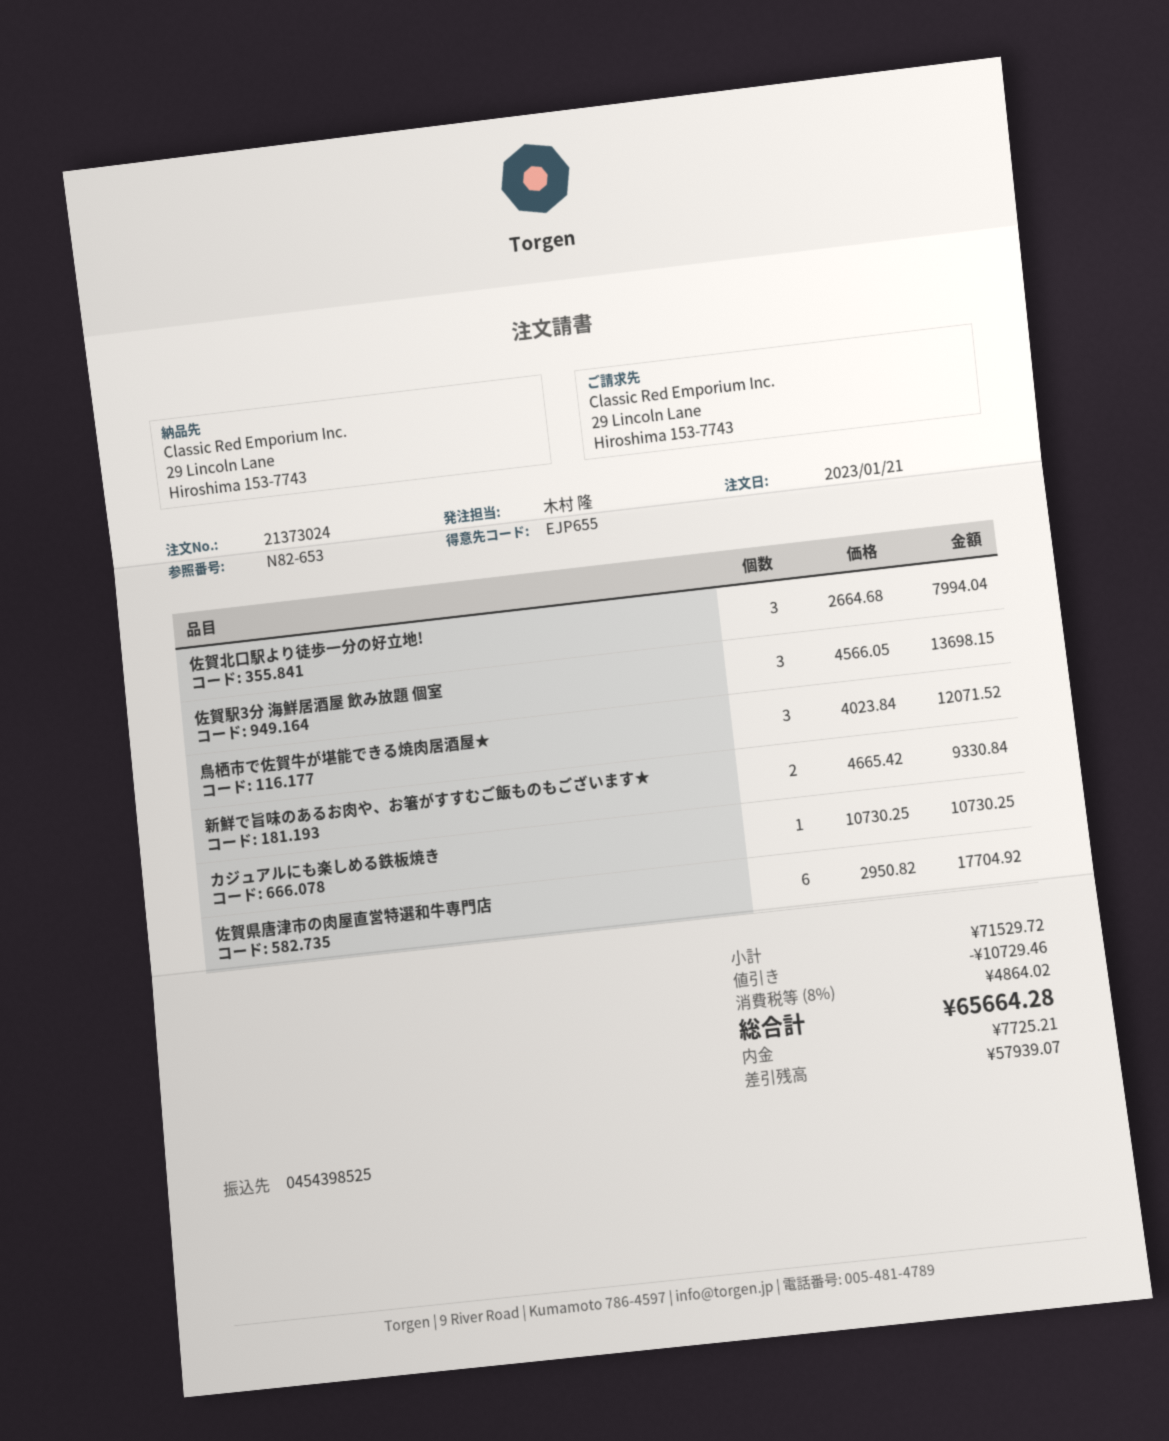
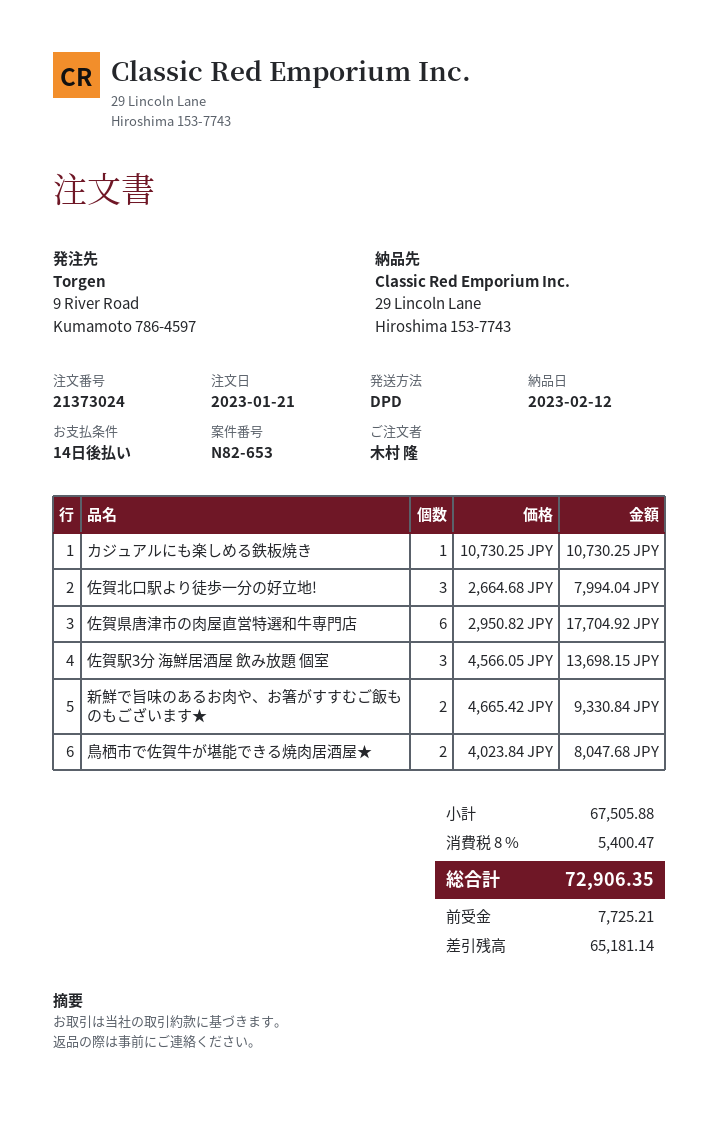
鳥栖市で佐賀牛が堪能できる焼肉居酒屋★: 3 x 4023.84 = 12071.52 -> 2 x 4023.84 = 8047.68
subtotal: 71529.72 -> 67505.88
discount: 10729.46 -> none
tax: 8% = 4864.02 -> 8% = 5400.47
total: 65664.28 -> 72906.35
balance: 57939.07 -> 65181.14

